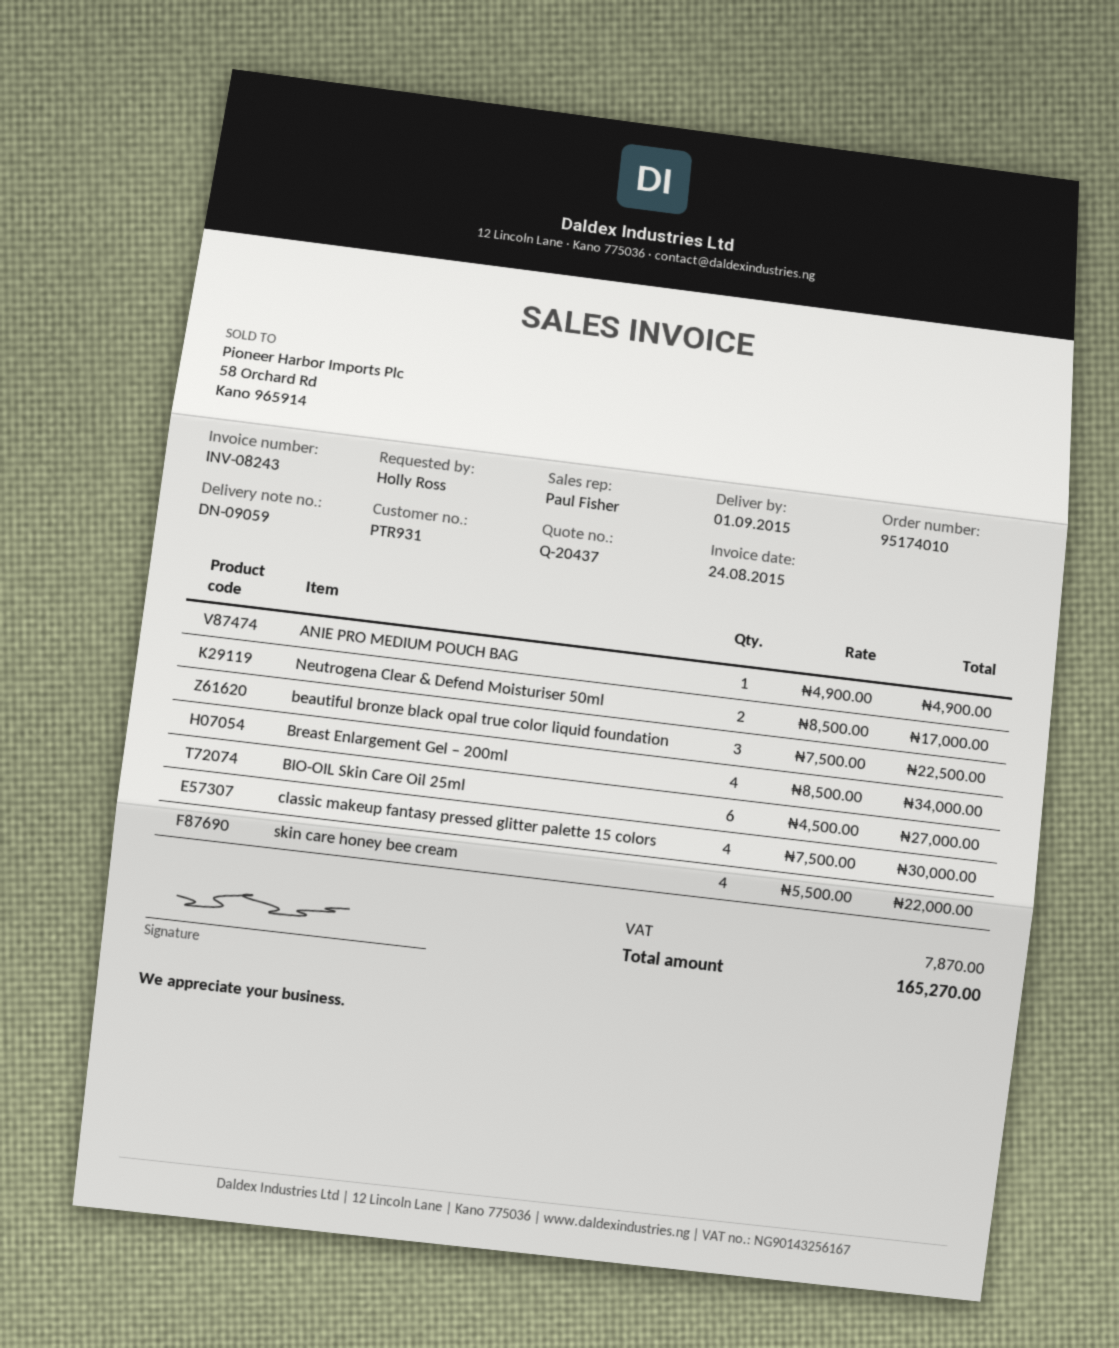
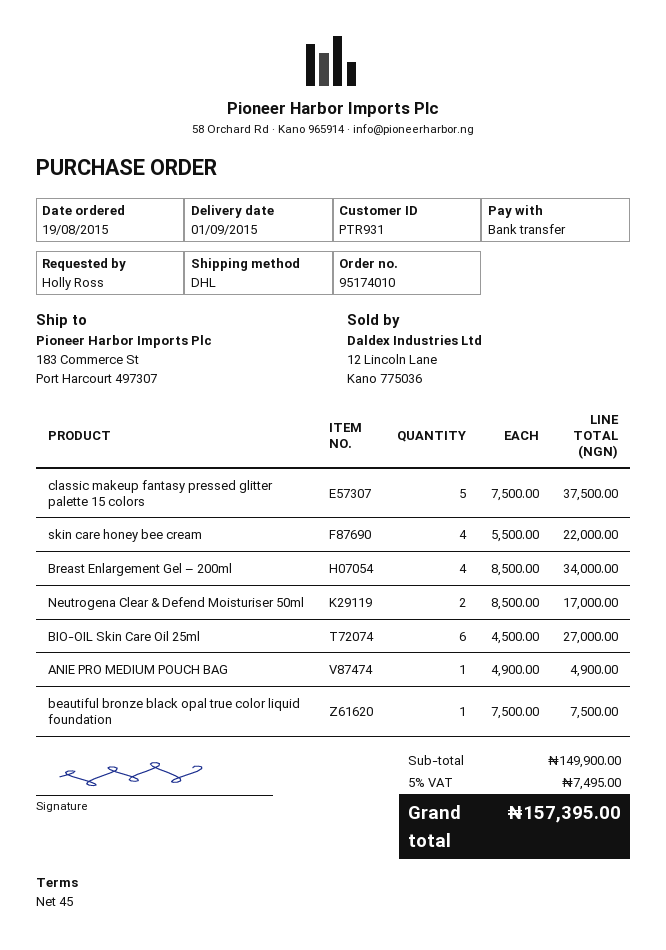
beautiful bronze black opal true color liquid foundation: 3 x 7500.00 = 22500.00 -> 1 x 7500.00 = 7500.00
classic makeup fantasy pressed glitter palette 15 colors: 4 x 7500.00 = 30000.00 -> 5 x 7500.00 = 37500.00
tax: 7870.00 -> 7495.00
total: 165270.00 -> 157395.00

